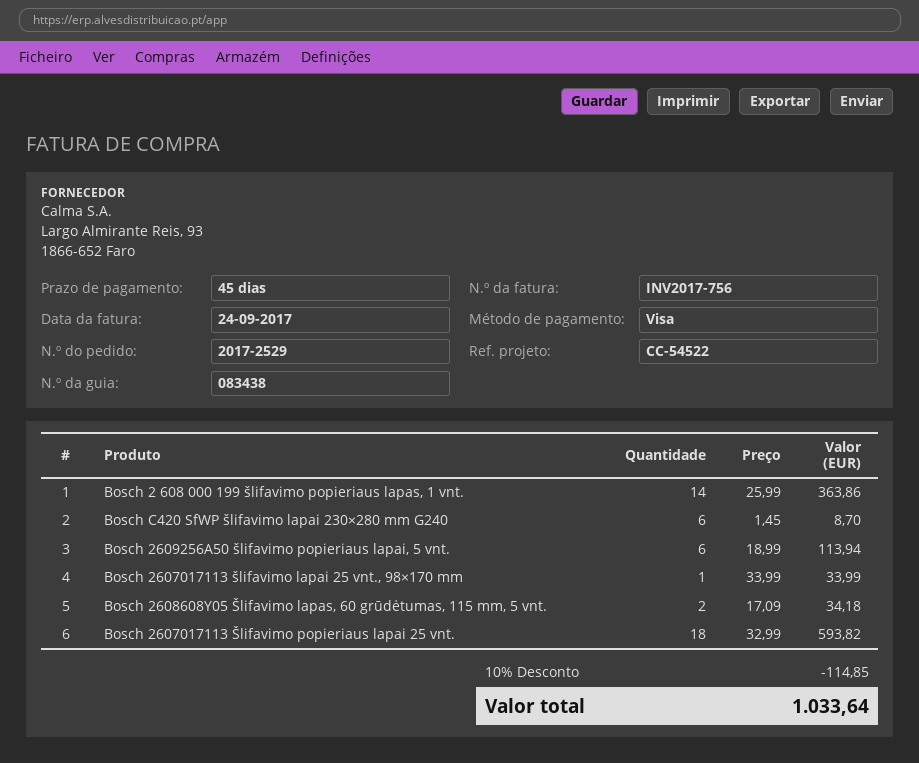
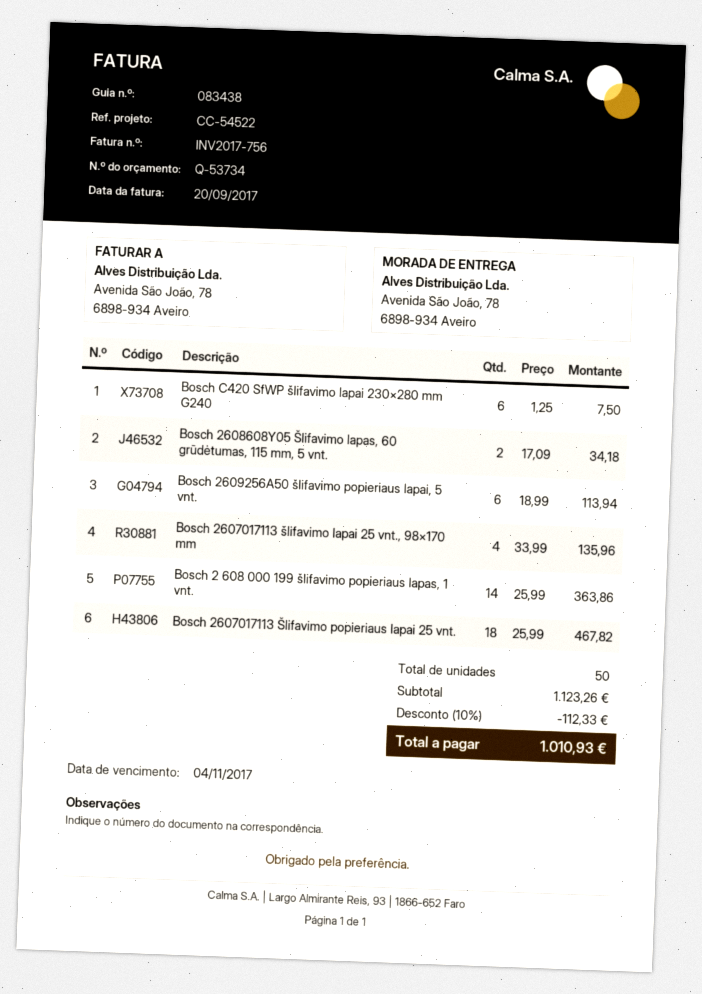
invoice date: 2017-09-24 -> 2017-09-20
Bosch C420 SfWP šlifavimo lapai 230×280 mm G240: 6 x 1.45 = 8.70 -> 6 x 1.25 = 7.50
Bosch 2607017113 šlifavimo lapai 25 vnt., 98×170 mm: 1 x 33.99 = 33.99 -> 4 x 33.99 = 135.96
Bosch 2607017113 Šlifavimo popieriaus lapai 25 vnt.: 18 x 32.99 = 593.82 -> 18 x 25.99 = 467.82
discount: 10% = 114.85 -> 10% = 112.33
total: 1033.64 -> 1010.93

